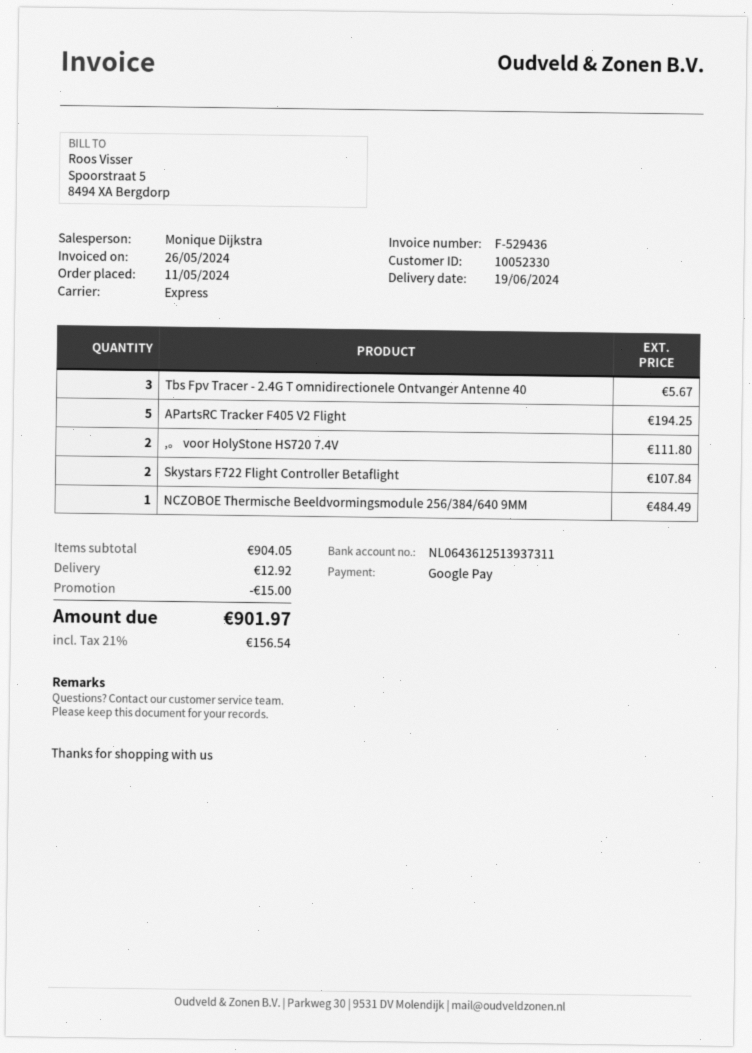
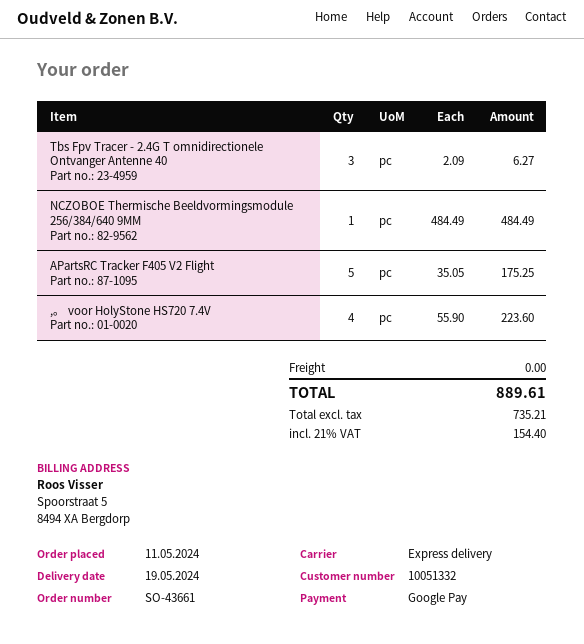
delivery date: 2024-06-19 -> 2024-05-19
customer number: 10052330 -> 10051332
Tbs Fpv Tracer - 2.4G T omnidirectionele Ontvanger Antenne 40: 3 for 5.67 -> 3 for 6.27
APartsRC Tracker F405 V2 Flight: 5 for 194.25 -> 5 for 175.25
,。 voor HolyStone HS720 7.4V: 2 for 111.80 -> 4 for 223.60
Skystars F722 Flight Controller Betaflight: 2 for 107.84 -> none
discount: 15.00 -> none
shipping: 12.92 -> 0.00
tax: 21% = 156.54 -> 21% = 154.40
total: 901.97 -> 889.61

